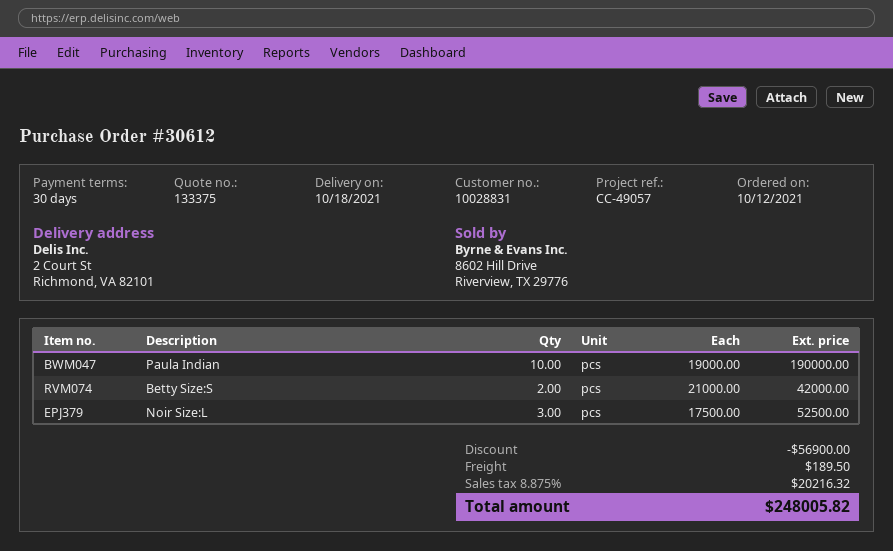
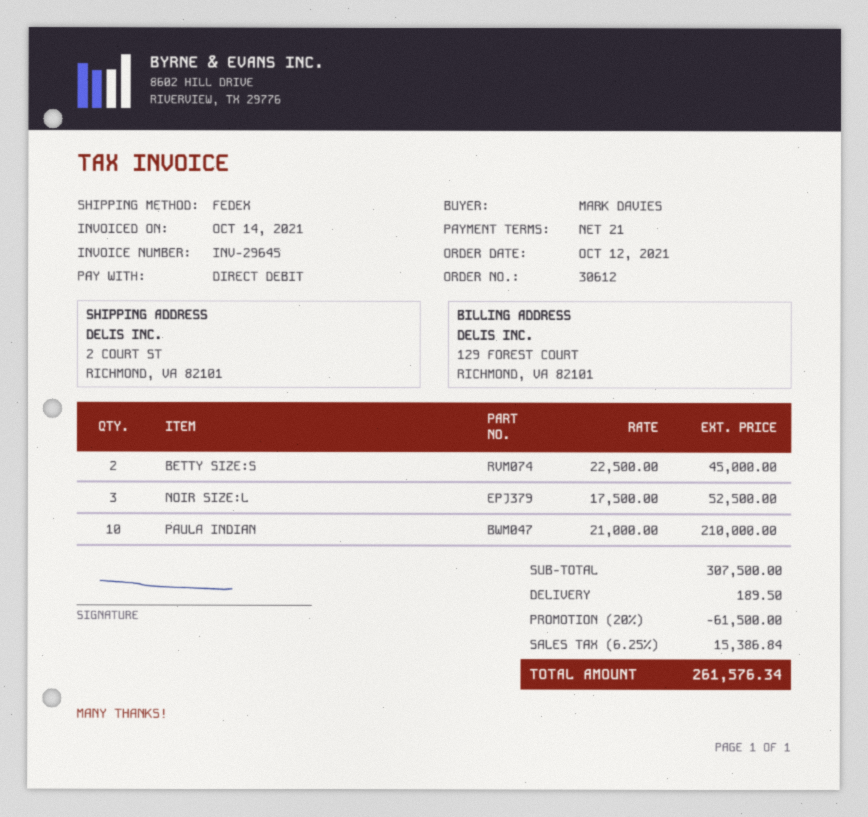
payment terms: 30 days -> 21 days
Paula Indian: 10 x 19000.00 = 190000.00 -> 10 x 21000.00 = 210000.00
Betty Size:S: 2 x 21000.00 = 42000.00 -> 2 x 22500.00 = 45000.00
discount: 56900.00 -> 61500.00
tax: 8.875% = 20216.32 -> 6.25% = 15386.84
total: 248005.82 -> 261576.34

